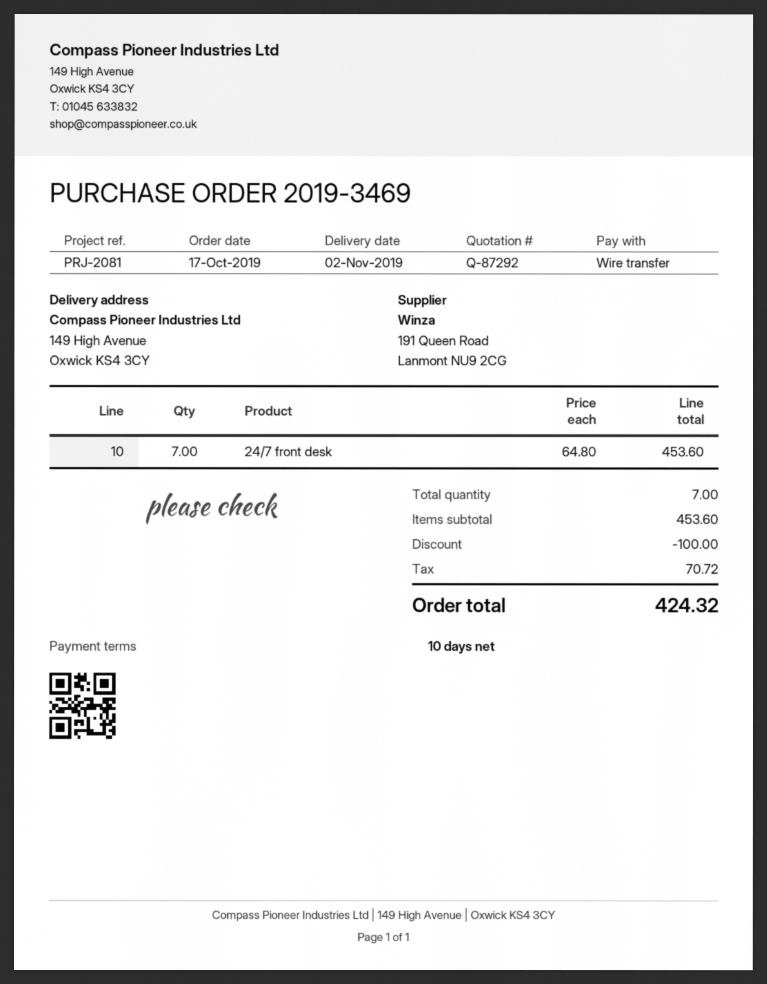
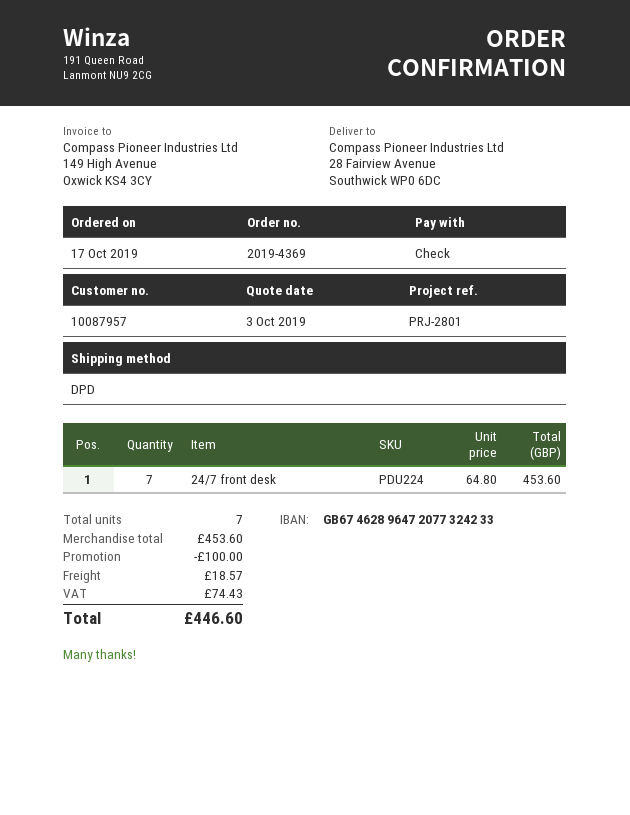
order number: 2019-3469 -> 2019-4369
reference: PRJ-2081 -> PRJ-2801
payment method: bank transfer -> cheque
ship to: 149 High Avenue, Oxwick KS4 3CY -> 28 Fairview Avenue, Southwick WP0 6DC
shipping: none -> 18.57
tax: 70.72 -> 74.43
total: 424.32 -> 446.60

